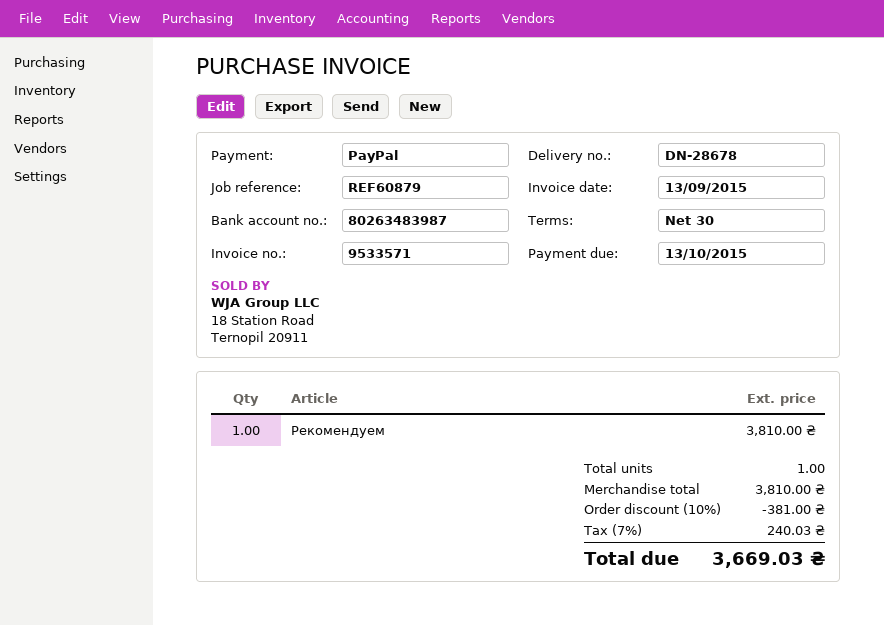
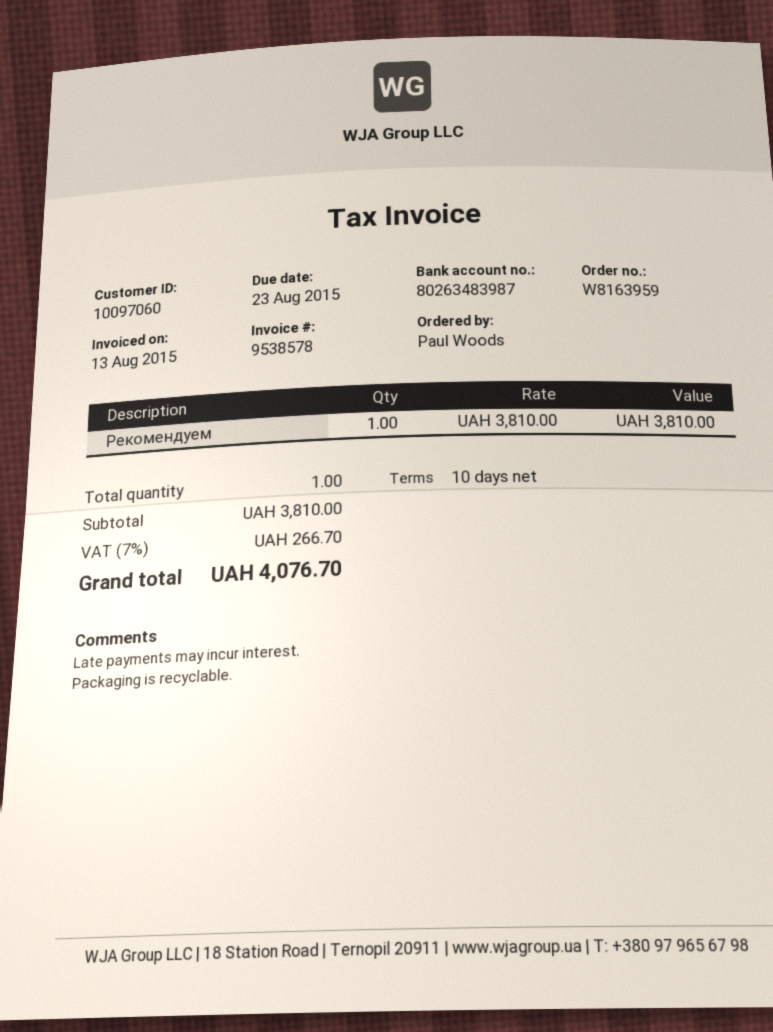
invoice number: 9533571 -> 9538578
invoice date: 2015-09-13 -> 2015-08-13
payment terms: 30 days -> 10 days
due date: 2015-10-13 -> 2015-08-23
discount: 10% = 381.00 -> none
tax: 7% = 240.03 -> 7% = 266.70
total: 3669.03 -> 4076.70

